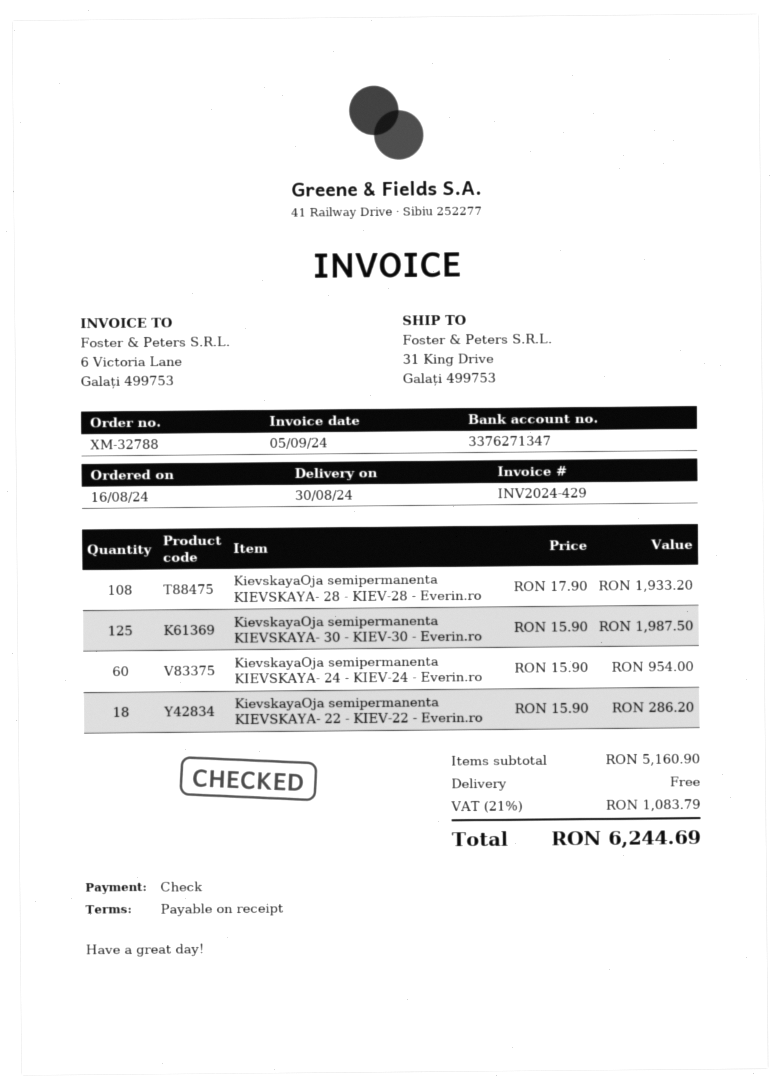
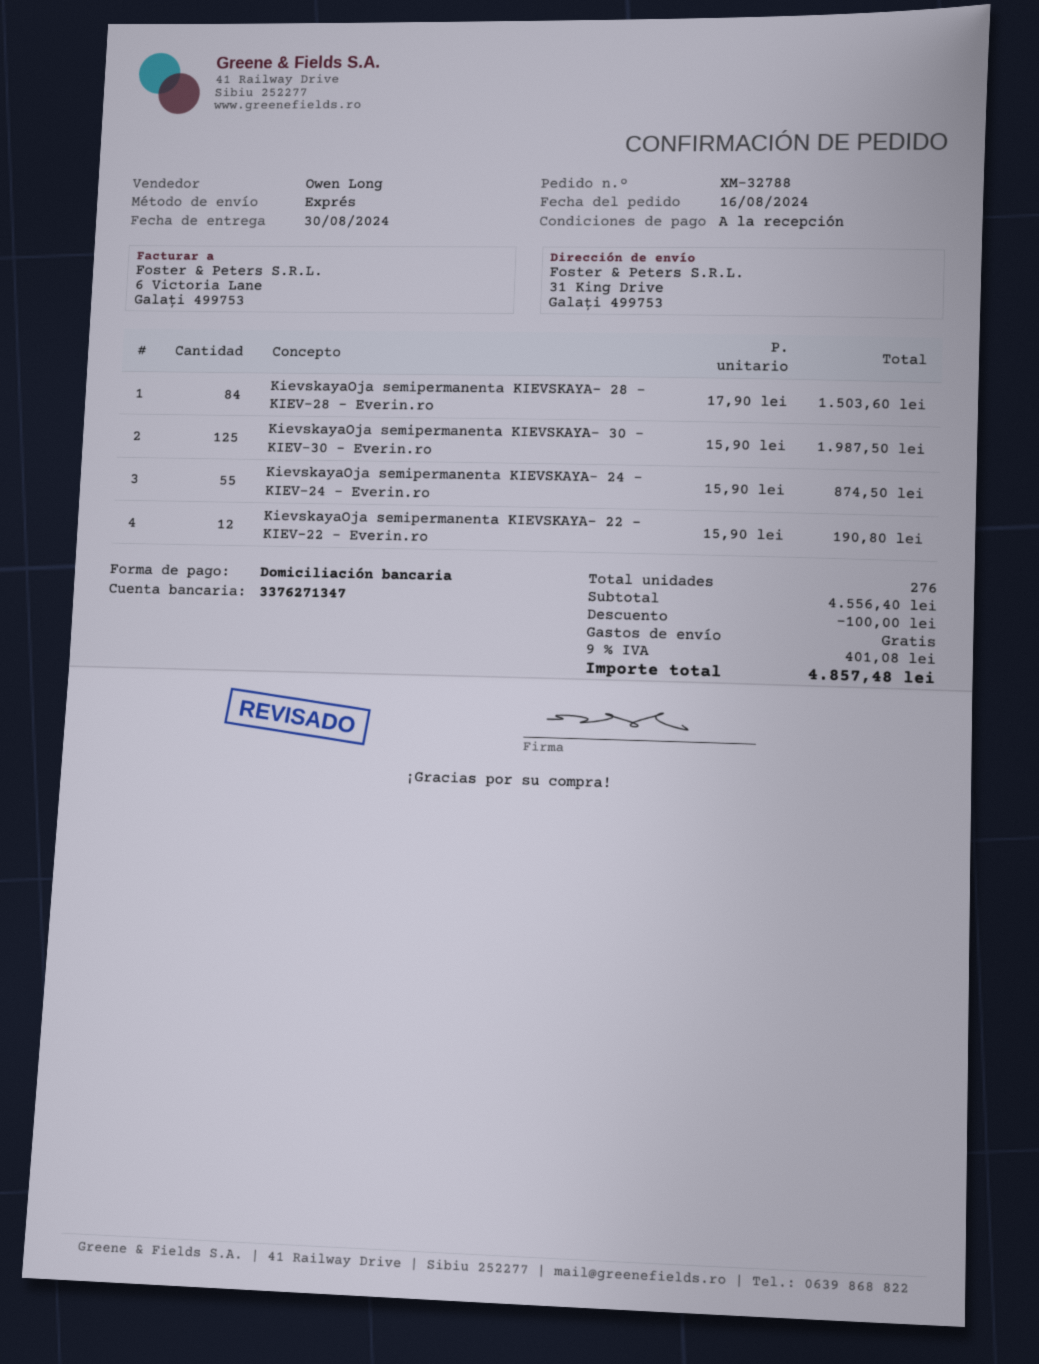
payment method: cheque -> direct debit
KievskayaOja semipermanenta KIEVSKAYA- 28 - KIEV-28 - Everin.ro: 108 x 17.90 = 1933.20 -> 84 x 17.90 = 1503.60
KievskayaOja semipermanenta KIEVSKAYA- 24 - KIEV-24 - Everin.ro: 60 x 15.90 = 954.00 -> 55 x 15.90 = 874.50
KievskayaOja semipermanenta KIEVSKAYA- 22 - KIEV-22 - Everin.ro: 18 x 15.90 = 286.20 -> 12 x 15.90 = 190.80
subtotal: 5160.90 -> 4556.40
discount: none -> 100.00
tax: 21% = 1083.79 -> 9% = 401.08
total: 6244.69 -> 4857.48

